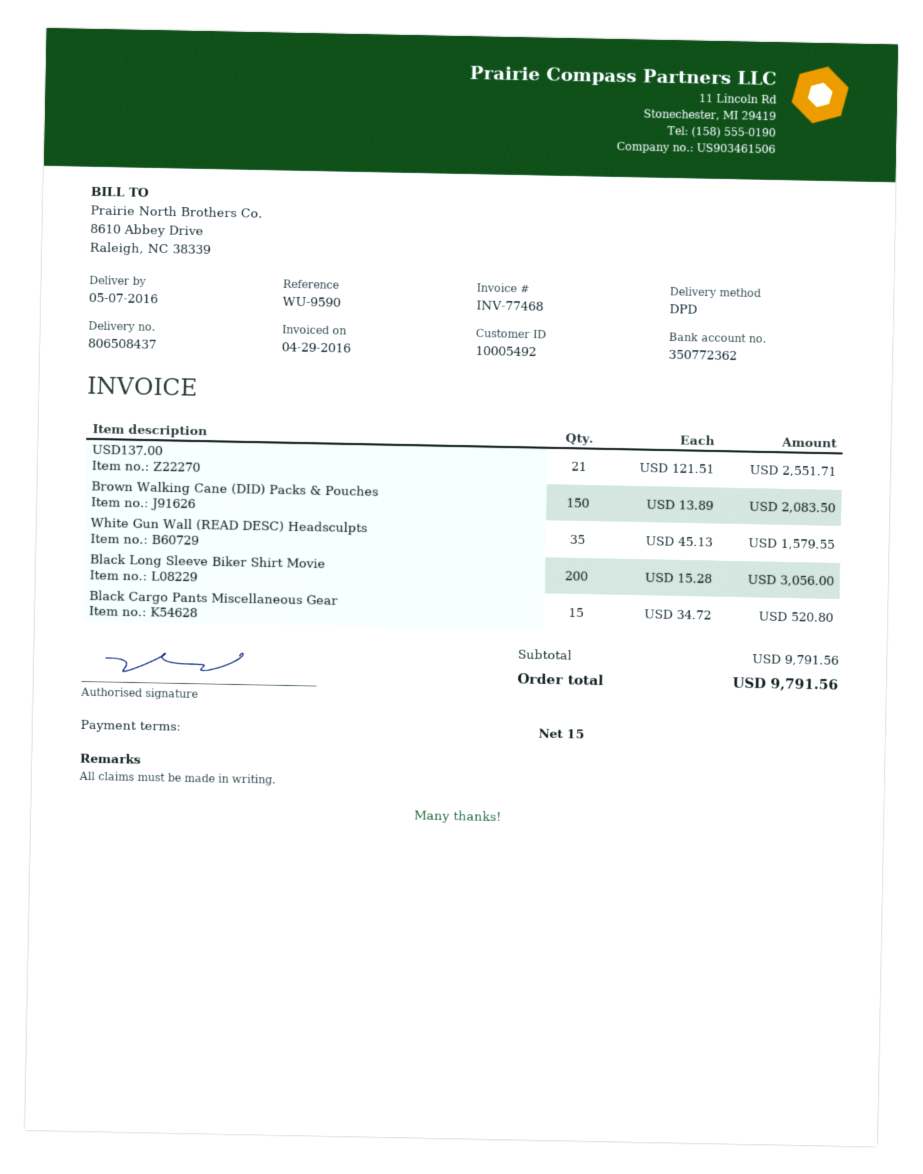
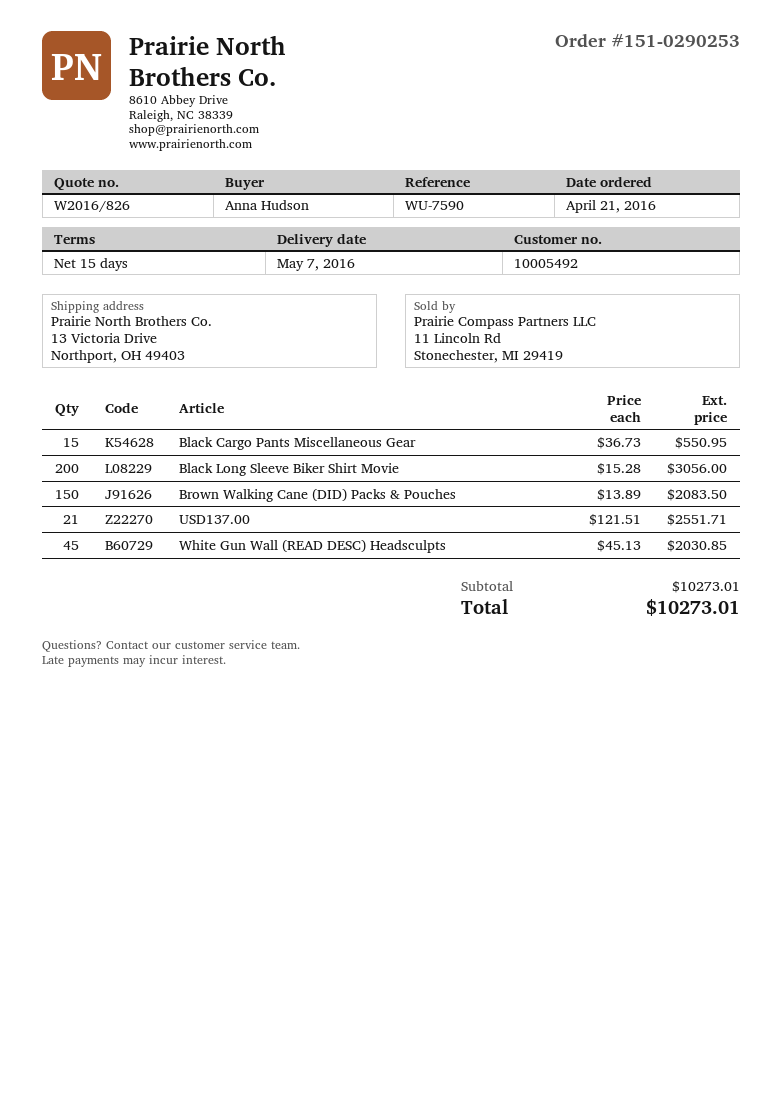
reference: WU-9590 -> WU-7590
White Gun Wall (READ DESC) Headsculpts: 35 x 45.13 = 1579.55 -> 45 x 45.13 = 2030.85
Black Cargo Pants Miscellaneous Gear: 15 x 34.72 = 520.80 -> 15 x 36.73 = 550.95
subtotal: 9791.56 -> 10273.01
total: 9791.56 -> 10273.01

